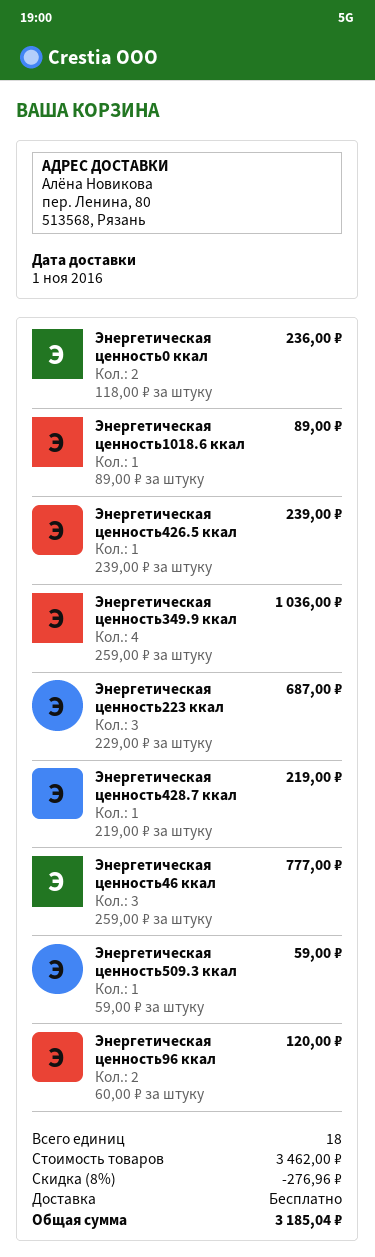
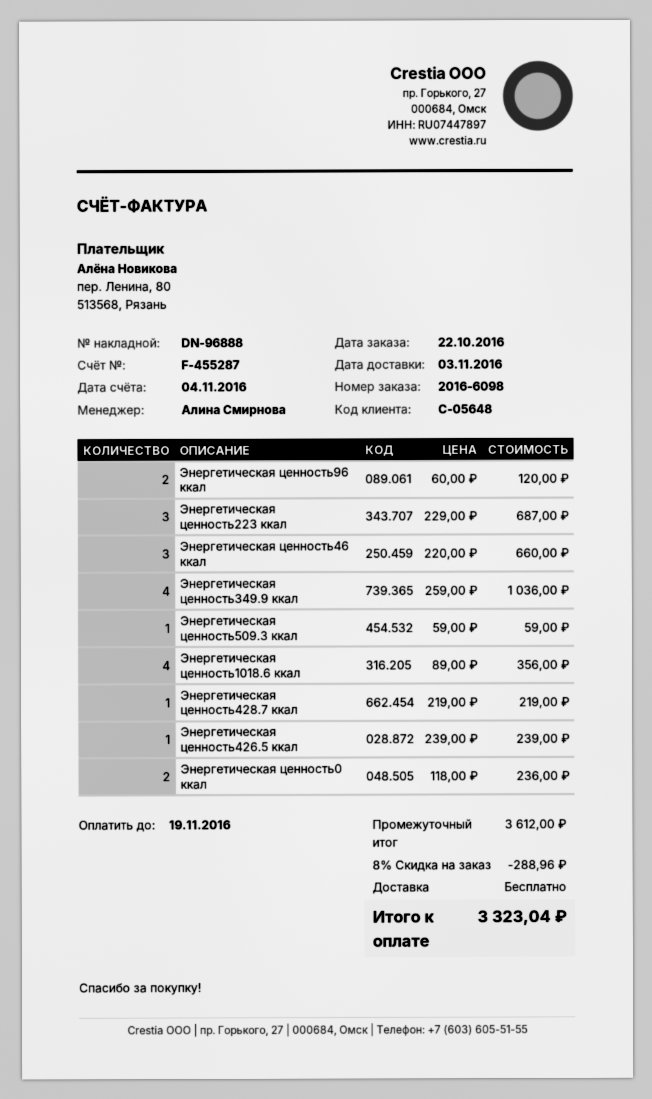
delivery date: 2016-11-01 -> 2016-11-03
Энергетическая ценность1018.6 ккал: 1 x 89.00 = 89.00 -> 4 x 89.00 = 356.00
Энергетическая ценность46 ккал: 3 x 259.00 = 777.00 -> 3 x 220.00 = 660.00
subtotal: 3462.00 -> 3612.00
discount: 8% = 276.96 -> 8% = 288.96
total: 3185.04 -> 3323.04

